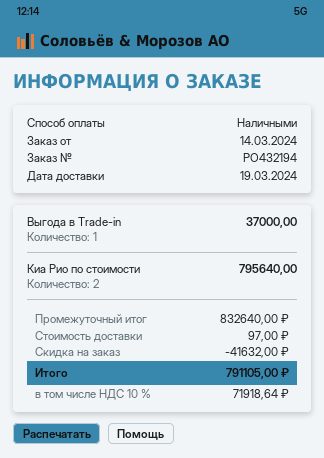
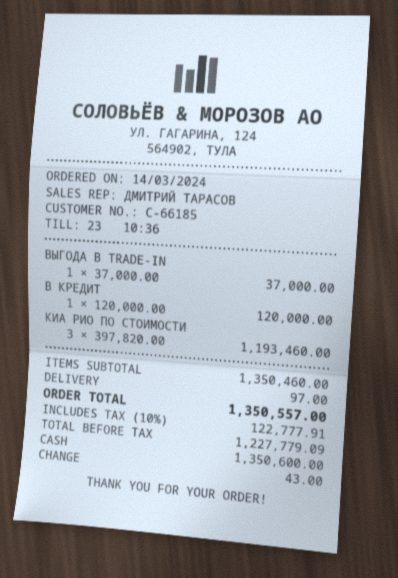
Киа Рио по стоимости: 2 for 795640.00 -> 3 for 1193460.00
В КРЕДИТ: none -> 1 for 120000.00
subtotal: 832640.00 -> 1350460.00
discount: 41632.00 -> none
tax: 10% = 71918.64 -> 10% = 122777.91
total: 791105.00 -> 1350557.00

